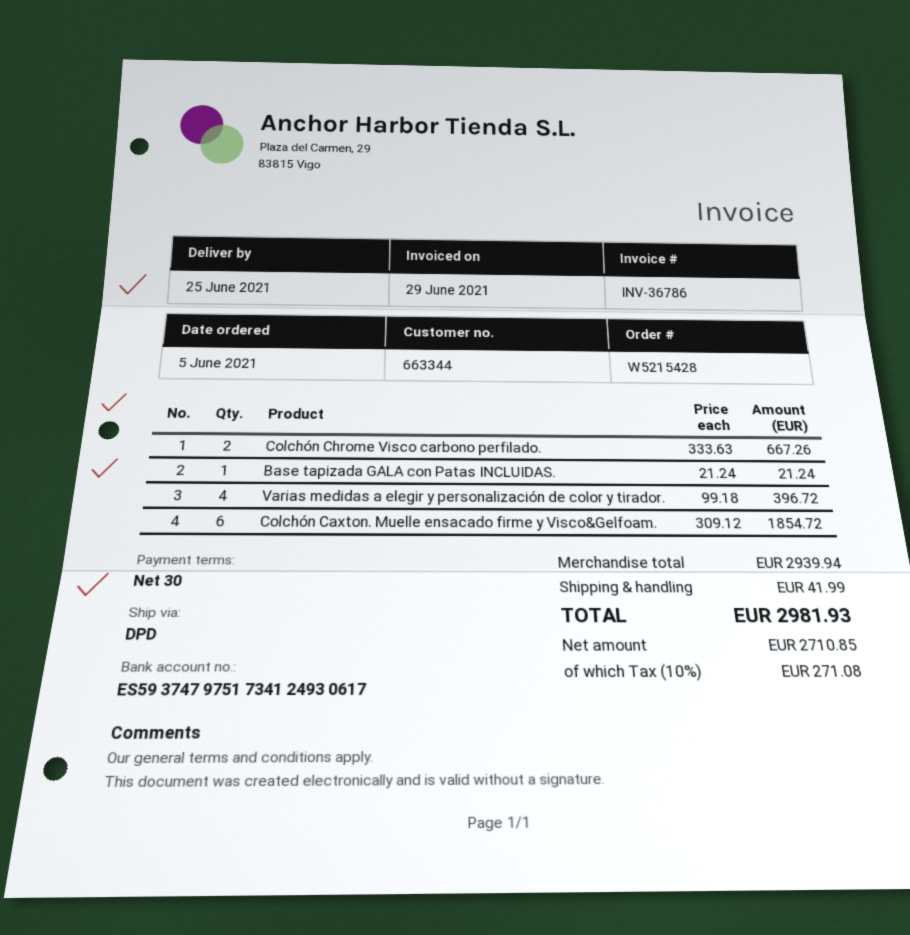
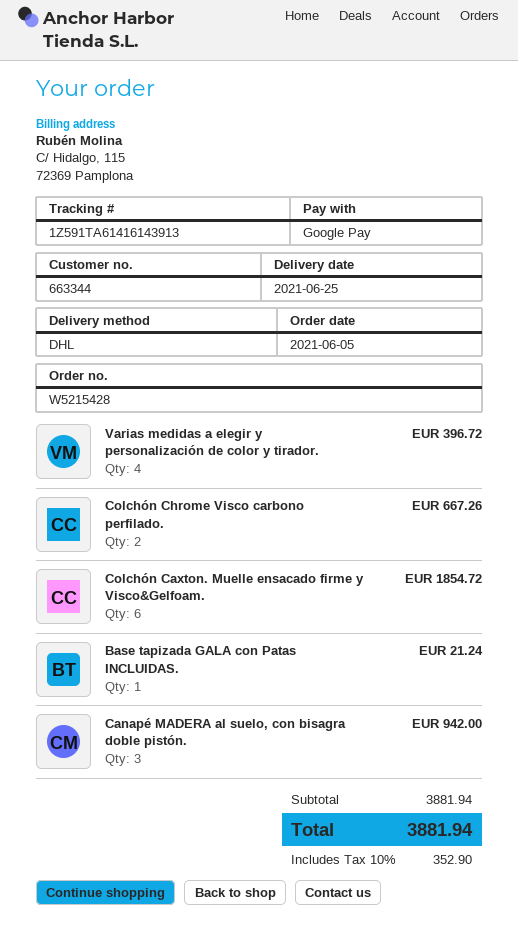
shipping method: DPD -> DHL
Canapé MADERA al suelo, con bisagra doble pistón.: none -> 3 for 942.00
subtotal: 2939.94 -> 3881.94
shipping: 41.99 -> none
tax: 10% = 271.08 -> 10% = 352.90
total: 2981.93 -> 3881.94

